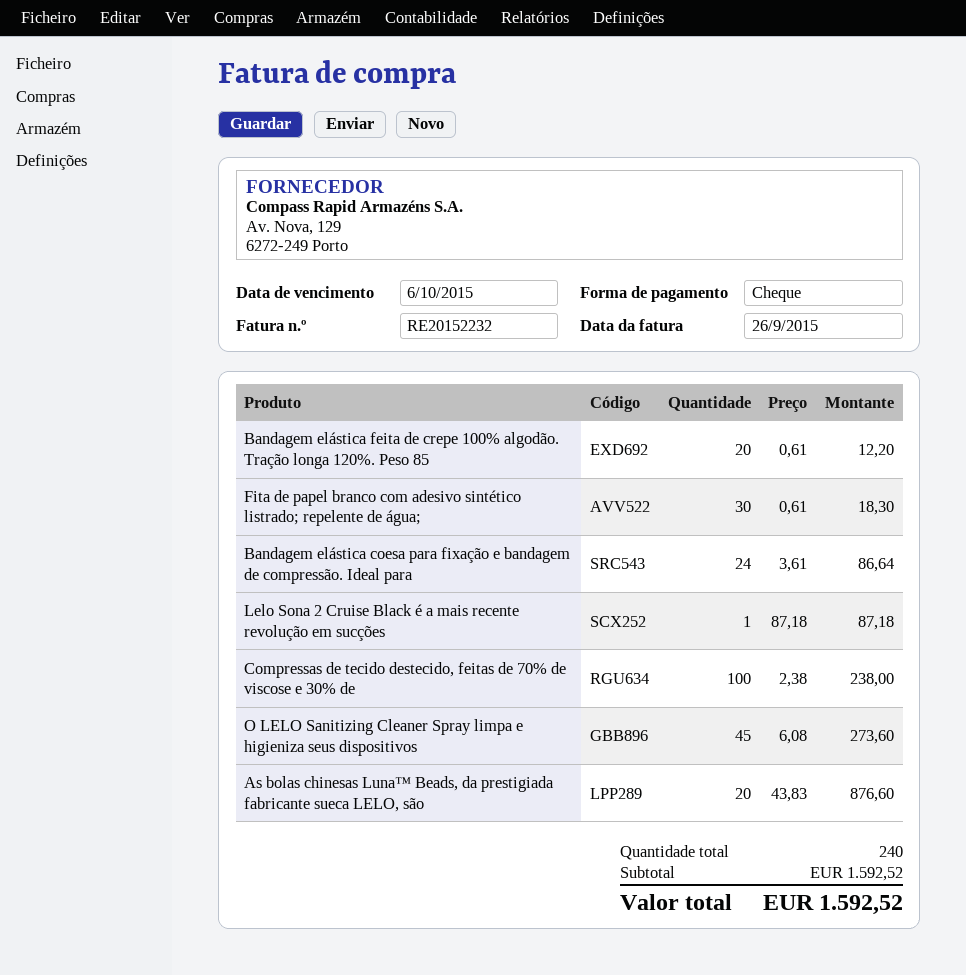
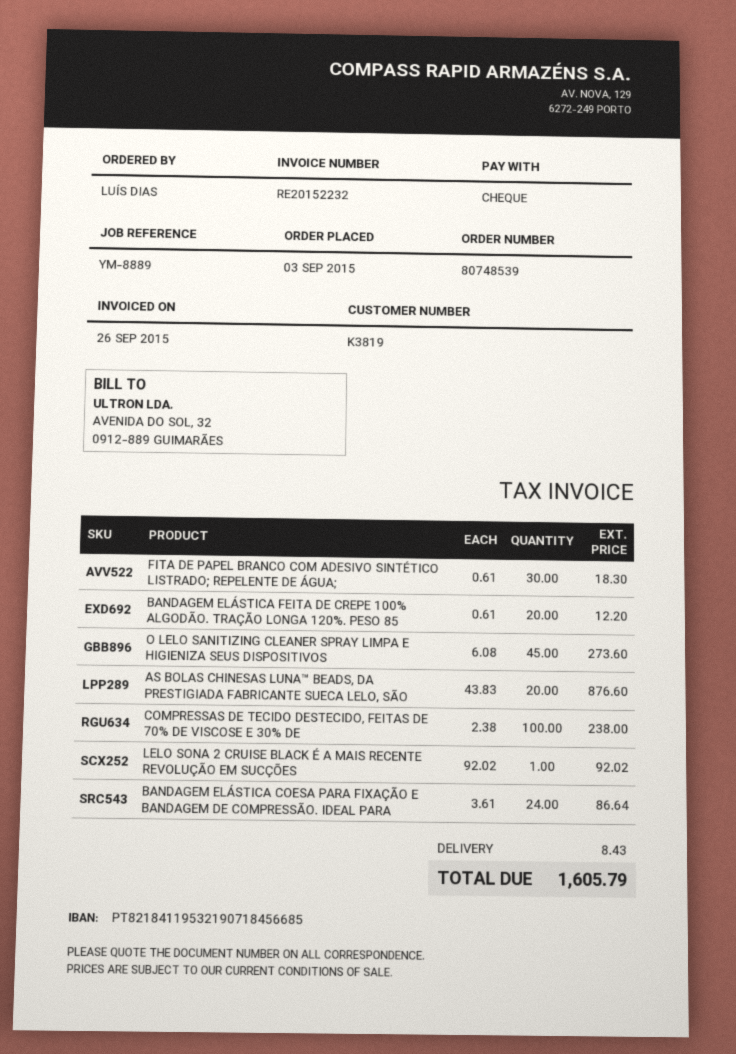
Lelo Sona 2 Cruise Black é a mais recente revolução em sucções: 1 x 87.18 = 87.18 -> 1 x 92.02 = 92.02
shipping: none -> 8.43
total: 1592.52 -> 1605.79

